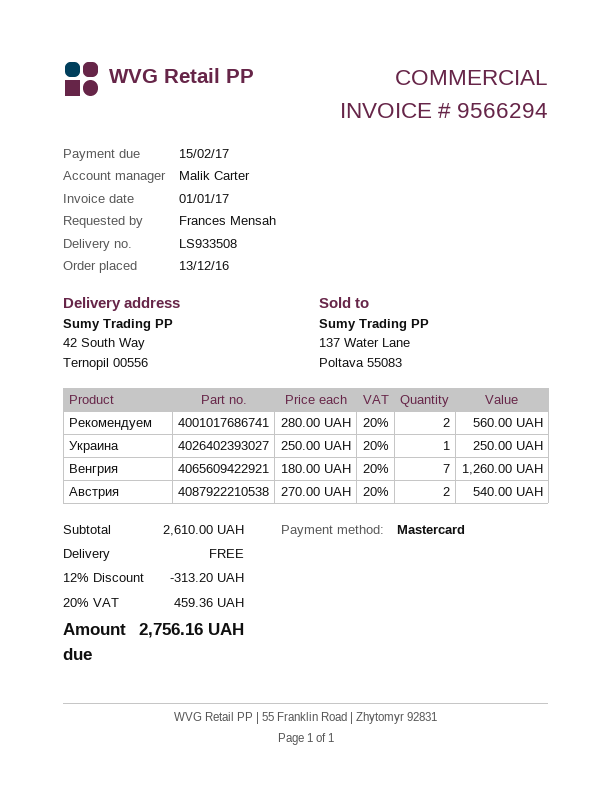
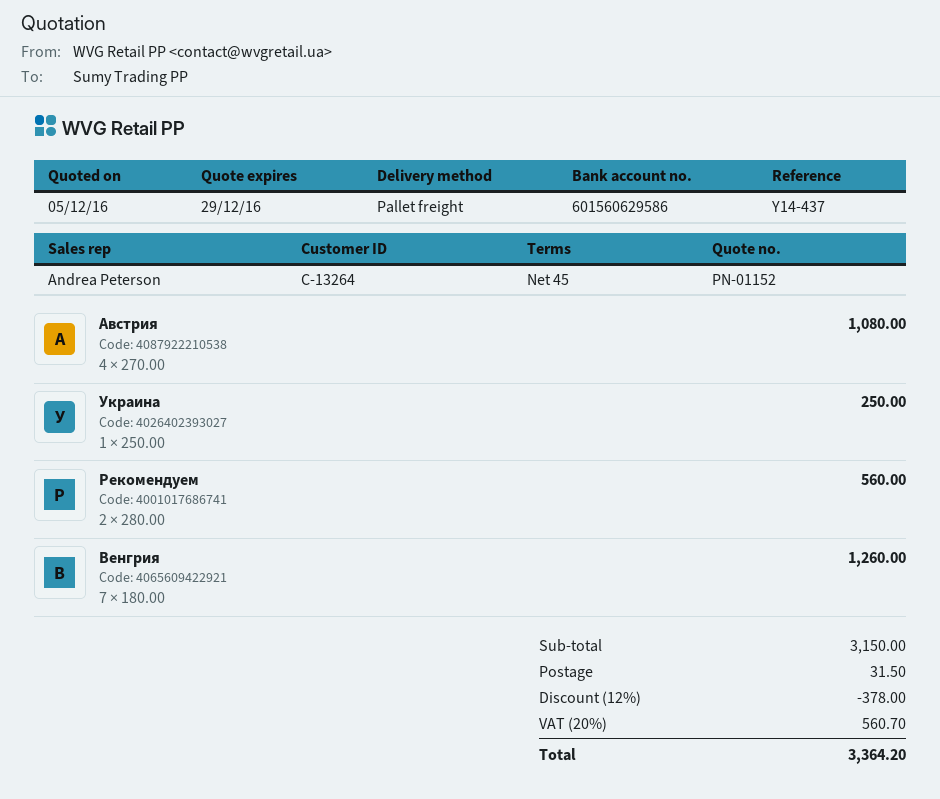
sales rep: Malik Carter -> Andrea Peterson
Австрия: 2 x 270.00 = 540.00 -> 4 x 270.00 = 1080.00
subtotal: 2610.00 -> 3150.00
discount: 12% = 313.20 -> 12% = 378.00
shipping: 0.00 -> 31.50
tax: 20% = 459.36 -> 20% = 560.70
total: 2756.16 -> 3364.20

